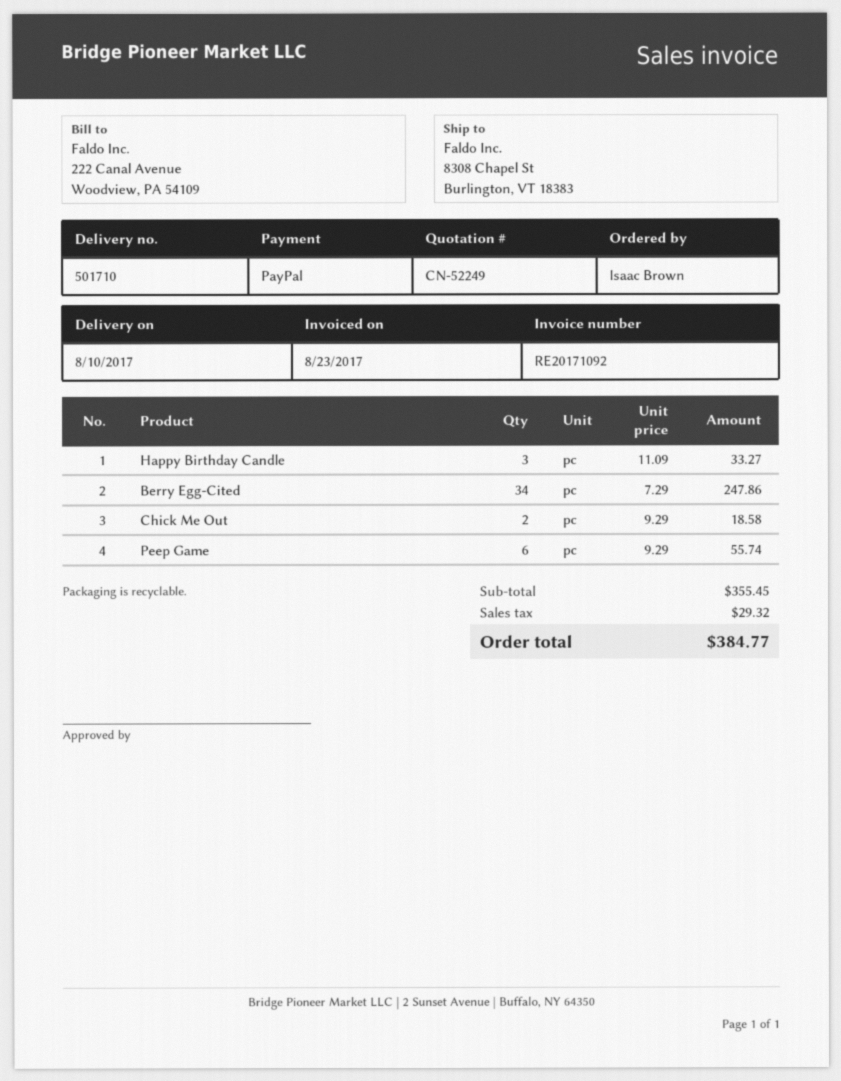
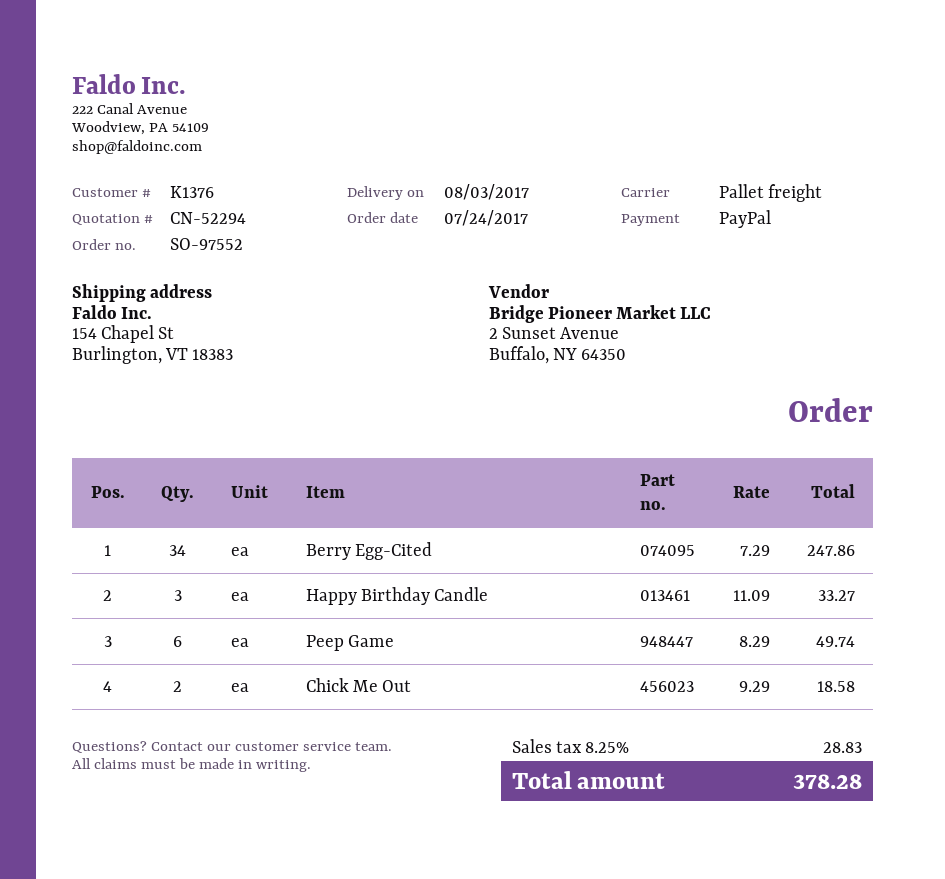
quote number: CN-52249 -> CN-52294
delivery date: 2017-08-10 -> 2017-08-03
ship to: 8308 Chapel St, Burlington, VT 18383 -> 154 Chapel St, Burlington, VT 18383
Peep Game: 6 x 9.29 = 55.74 -> 6 x 8.29 = 49.74
tax: 29.32 -> 28.83
total: 384.77 -> 378.28

